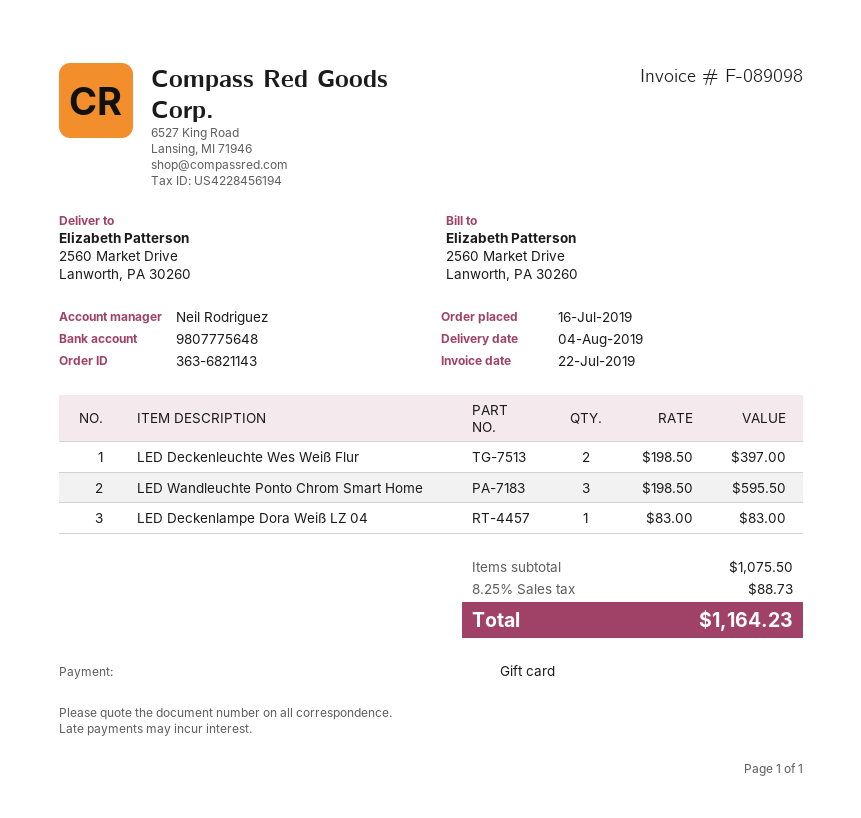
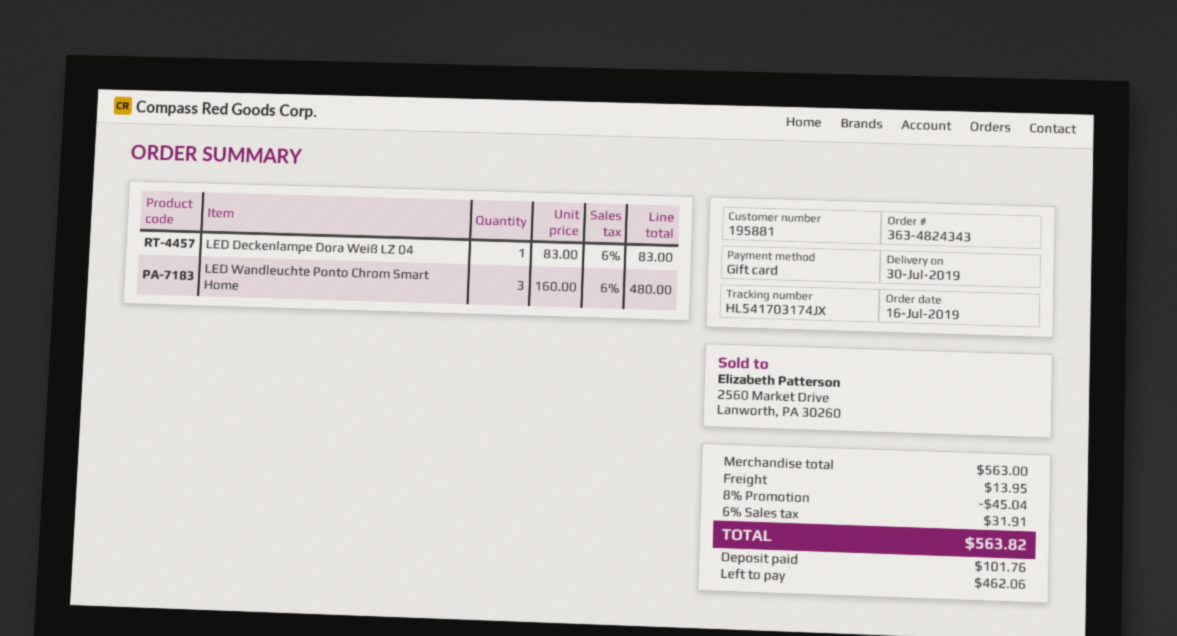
order number: 363-6821143 -> 363-4824343
delivery date: 2019-08-04 -> 2019-07-30
LED Deckenleuchte Wes Weiß Flur: 2 x 198.50 = 397.00 -> none
LED Wandleuchte Ponto Chrom Smart Home: 3 x 198.50 = 595.50 -> 3 x 160.00 = 480.00
subtotal: 1075.50 -> 563.00
discount: none -> 8% = 45.04
shipping: none -> 13.95
tax: 8.25% = 88.73 -> 6% = 31.91
total: 1164.23 -> 563.82

